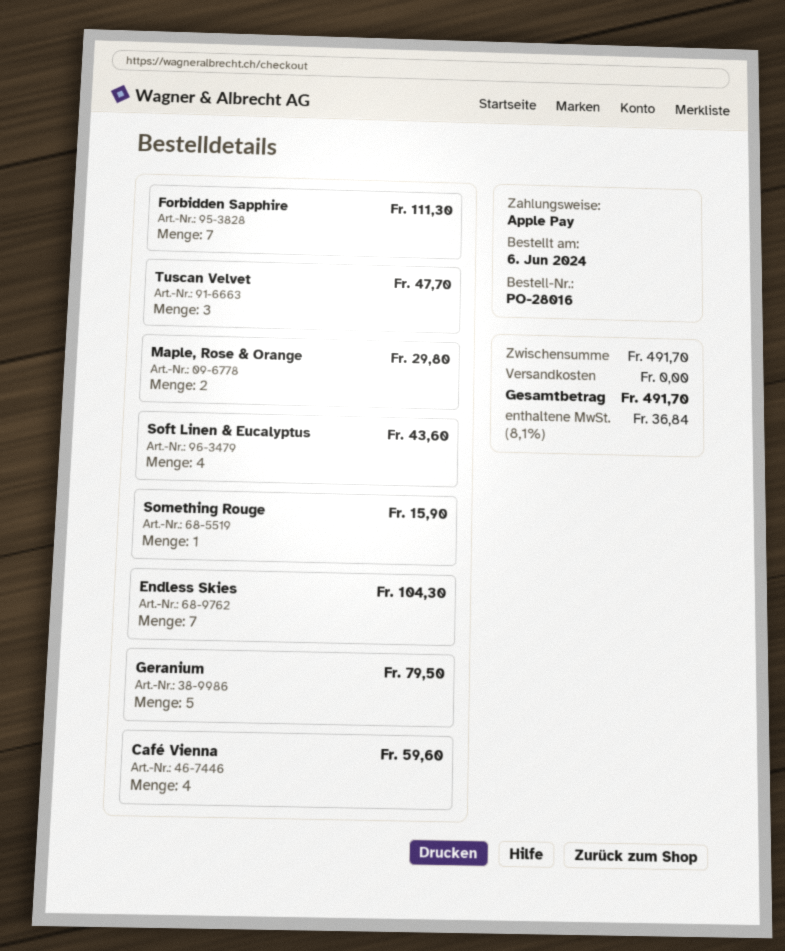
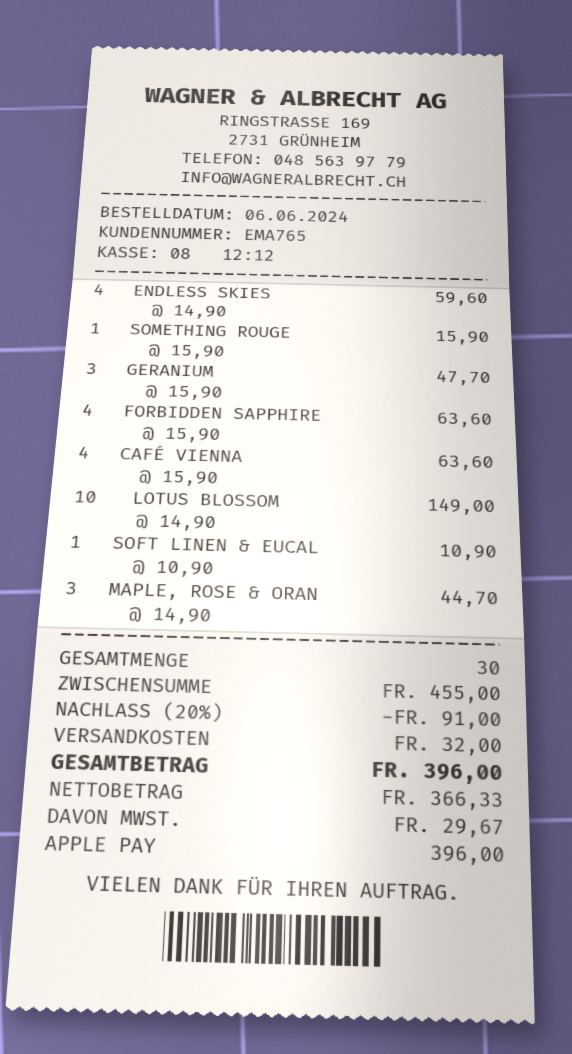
Forbidden Sapphire: 7 for 111.30 -> 4 for 63.60
Tuscan Velvet: 3 for 47.70 -> none
Maple, Rose & Orange: 2 for 29.80 -> 3 for 44.70
Soft Linen & Eucalyptus: 4 for 43.60 -> 1 for 10.90
Endless Skies: 7 for 104.30 -> 4 for 59.60
Geranium: 5 for 79.50 -> 3 for 47.70
Café Vienna: 4 for 59.60 -> 4 for 63.60
LOTUS BLOSSOM: none -> 10 for 149.00
subtotal: 491.70 -> 455.00
discount: none -> 20% = 91.00
shipping: 0.00 -> 32.00
tax: 36.84 -> 29.67
total: 491.70 -> 396.00

